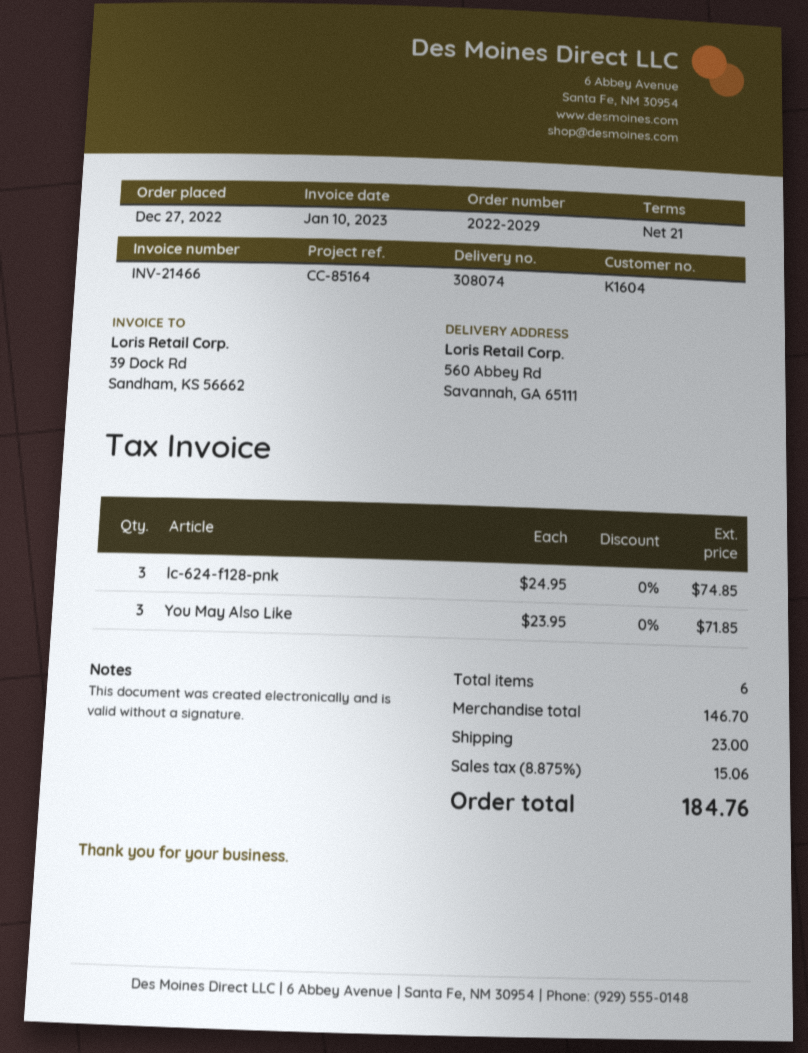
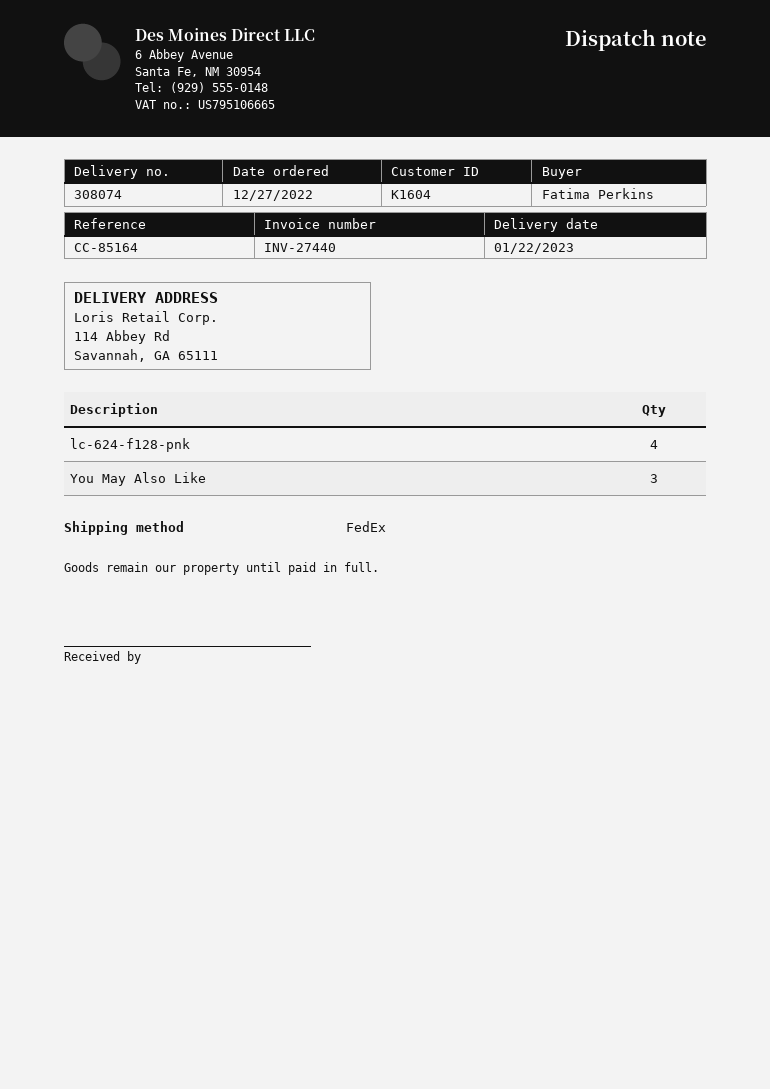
invoice number: INV-21466 -> INV-27440
ship to: 560 Abbey Rd, Savannah, GA 65111 -> 114 Abbey Rd, Savannah, GA 65111
lc-624-f128-pnk: 3 -> 4

